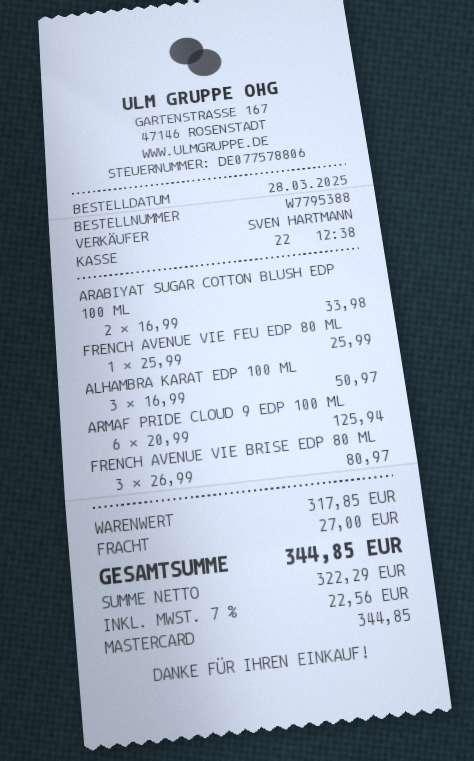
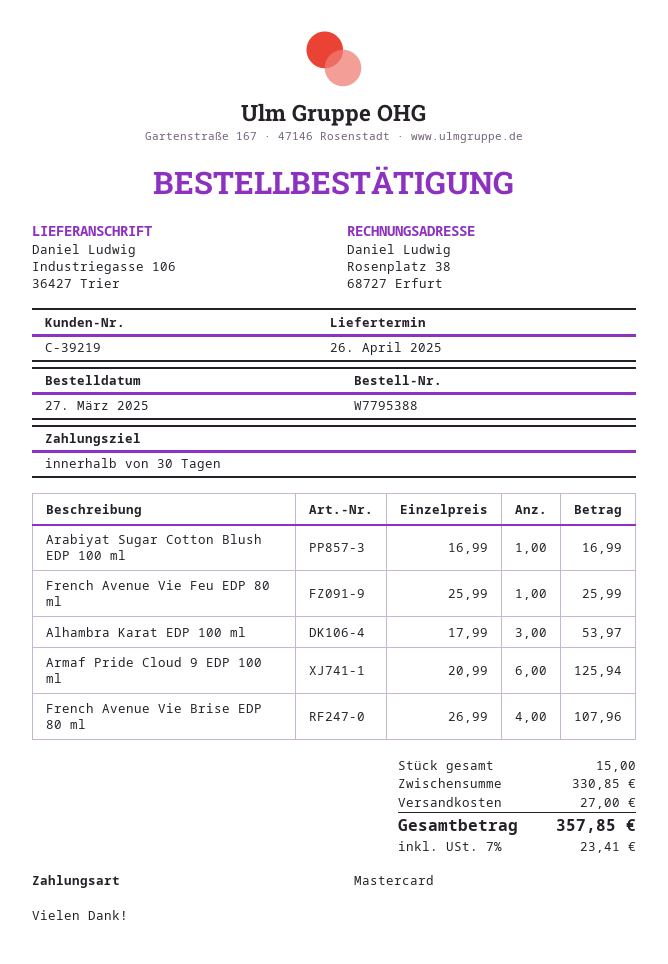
order date: 2025-03-28 -> 2025-03-27
ARABIYAT SUGAR COTTON BLUSH EDP 100 ML: 2 x 16.99 = 33.98 -> 1 x 16.99 = 16.99
ALHAMBRA KARAT EDP 100 ML: 3 x 16.99 = 50.97 -> 3 x 17.99 = 53.97
FRENCH AVENUE VIE BRISE EDP 80 ML: 3 x 26.99 = 80.97 -> 4 x 26.99 = 107.96
subtotal: 317.85 -> 330.85
tax: 7% = 22.56 -> 7% = 23.41
total: 344.85 -> 357.85

